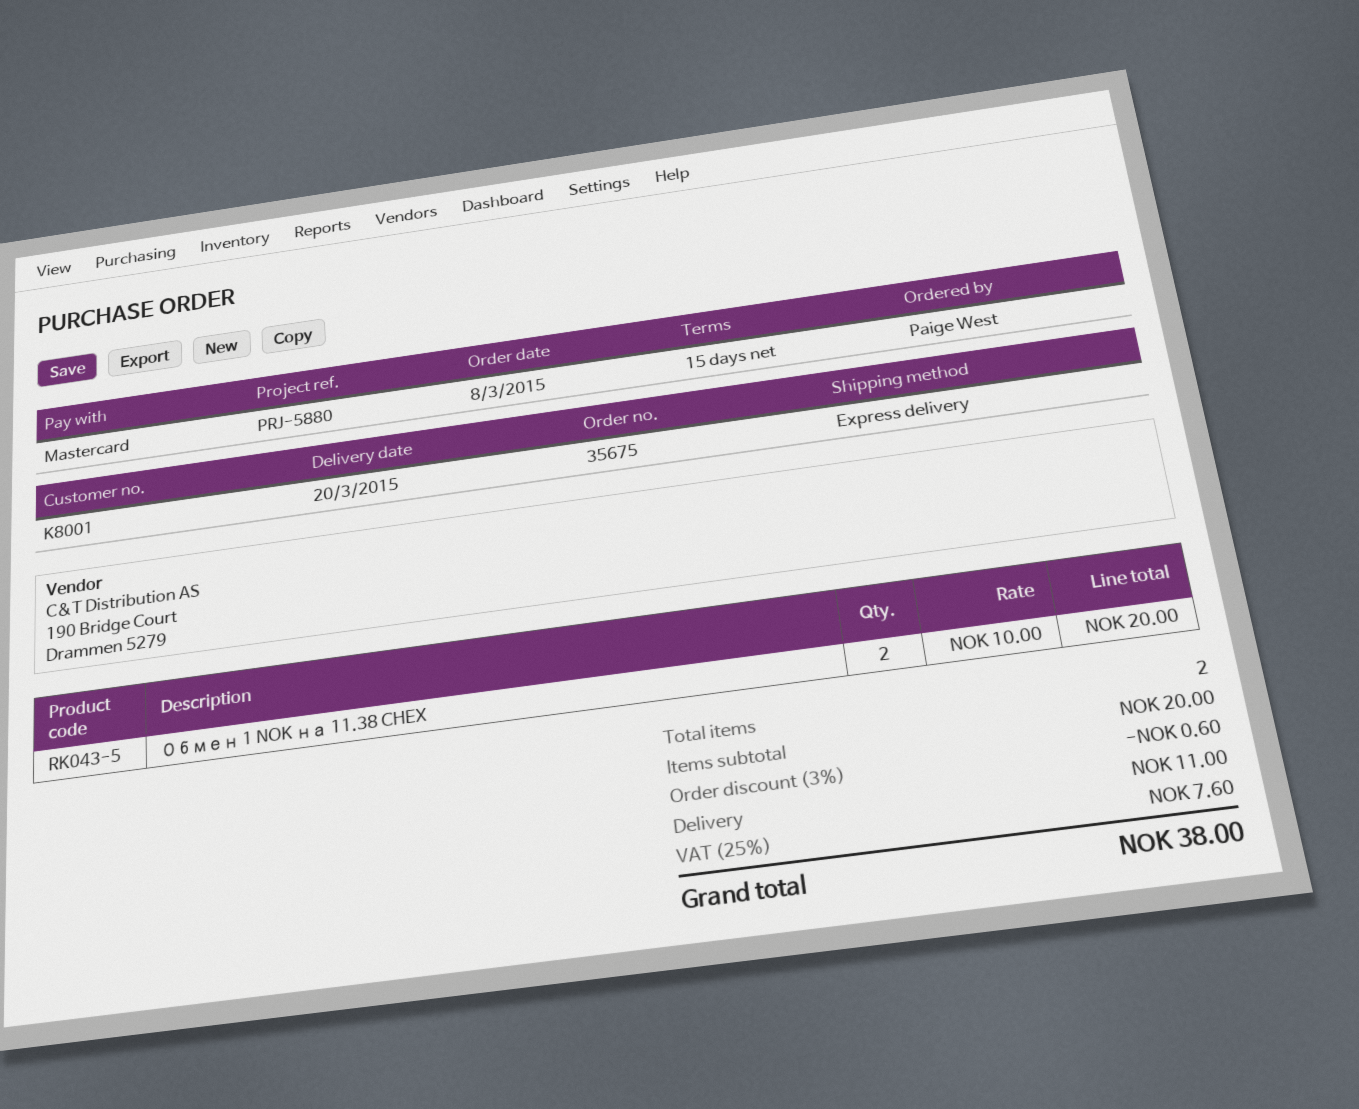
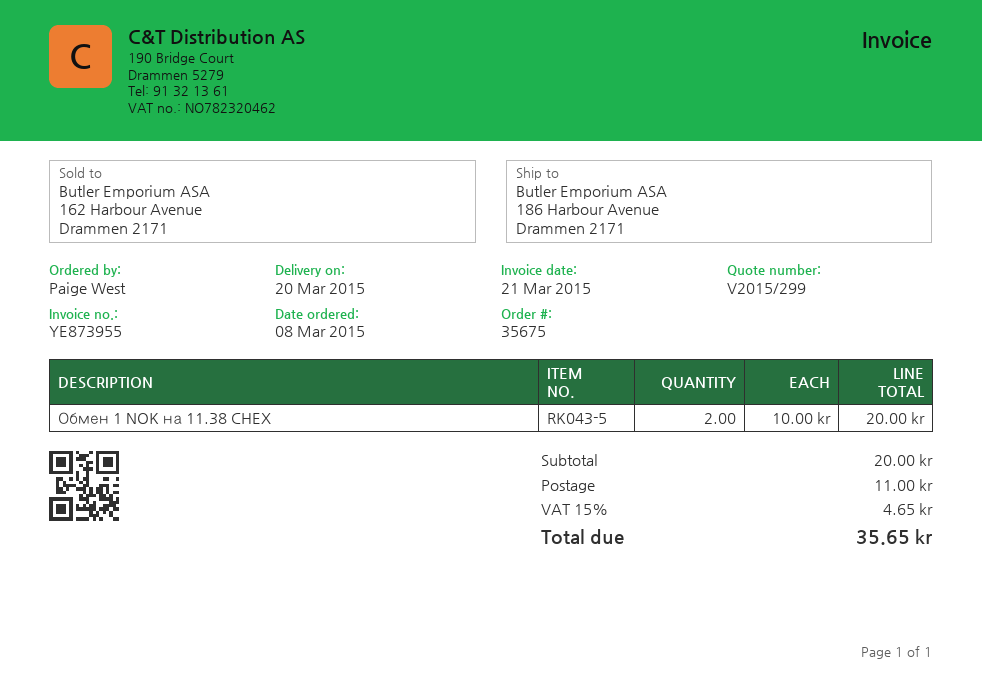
discount: 3% = 0.60 -> none
tax: 25% = 7.60 -> 15% = 4.65
total: 38.00 -> 35.65

